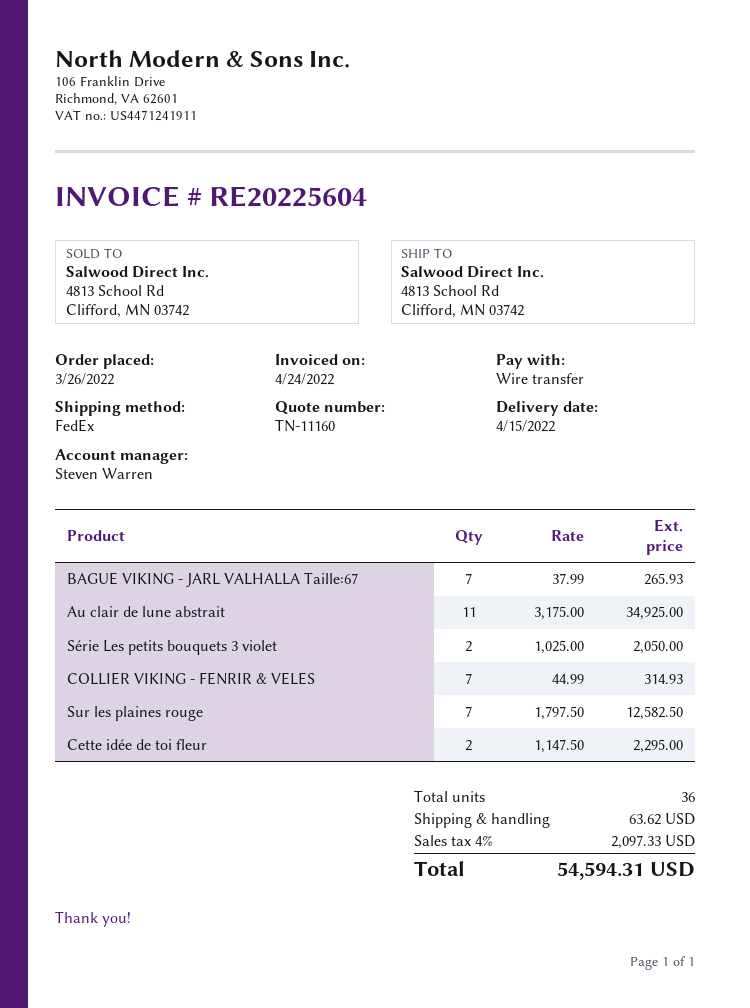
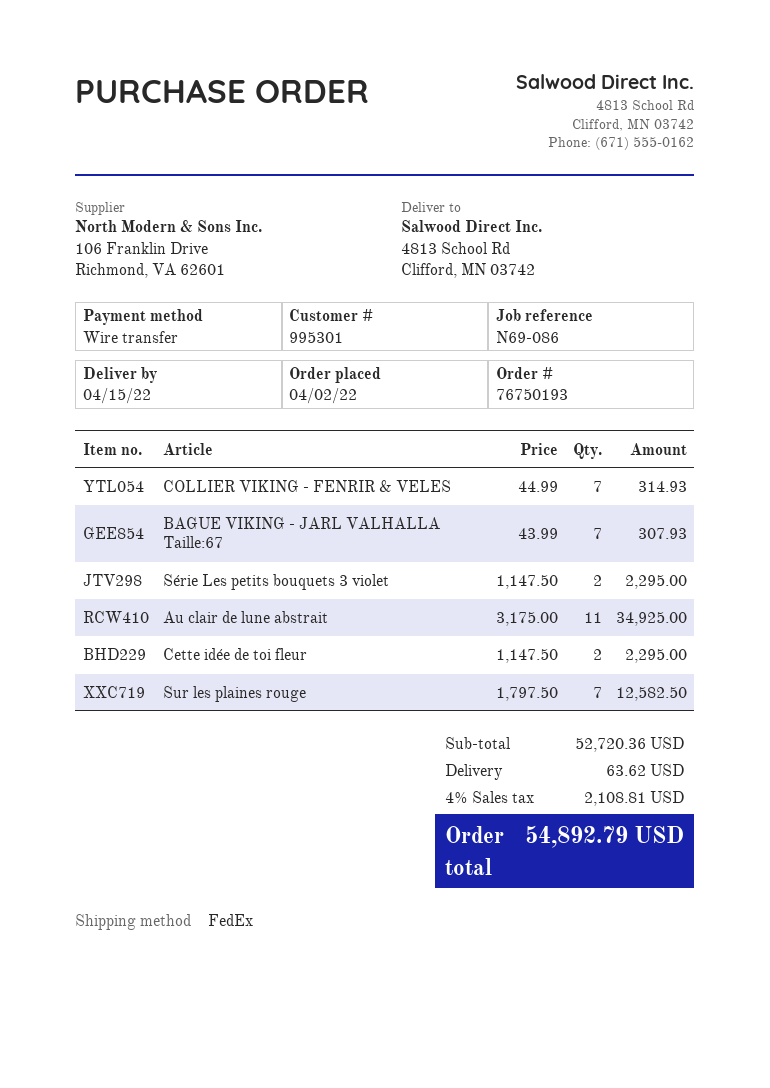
order date: 2022-03-26 -> 2022-04-02
BAGUE VIKING - JARL VALHALLA Taille:67: 7 x 37.99 = 265.93 -> 7 x 43.99 = 307.93
Série Les petits bouquets 3 violet: 2 x 1025.00 = 2050.00 -> 2 x 1147.50 = 2295.00
tax: 4% = 2097.33 -> 4% = 2108.81
total: 54594.31 -> 54892.79

